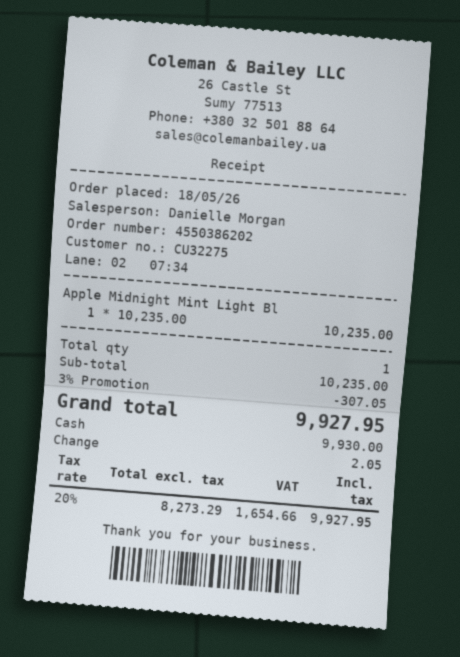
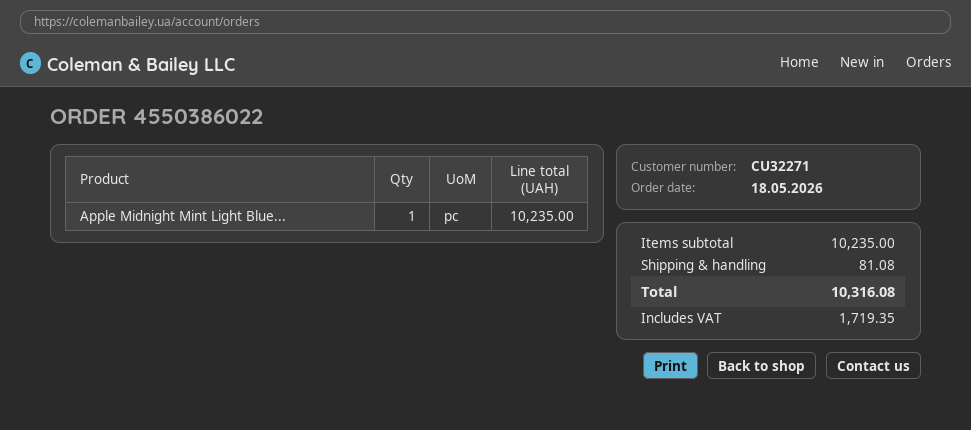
order number: 4550386202 -> 4550386022
customer number: CU32275 -> CU32271
discount: 3% = 307.05 -> none
shipping: none -> 81.08
tax: 1654.66 -> 1719.35
total: 9927.95 -> 10316.08

